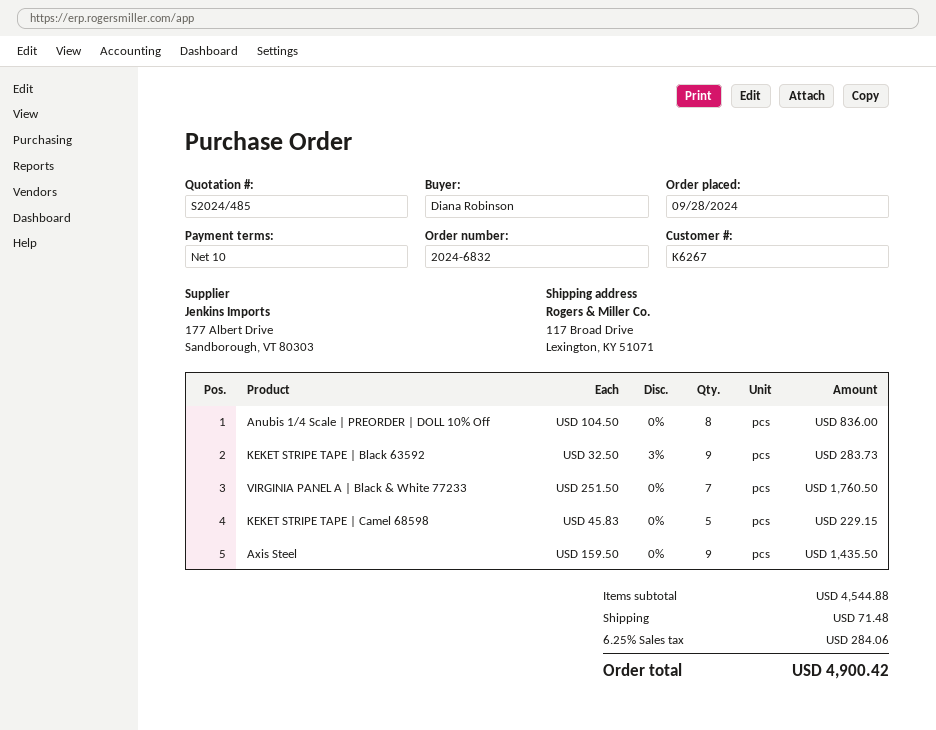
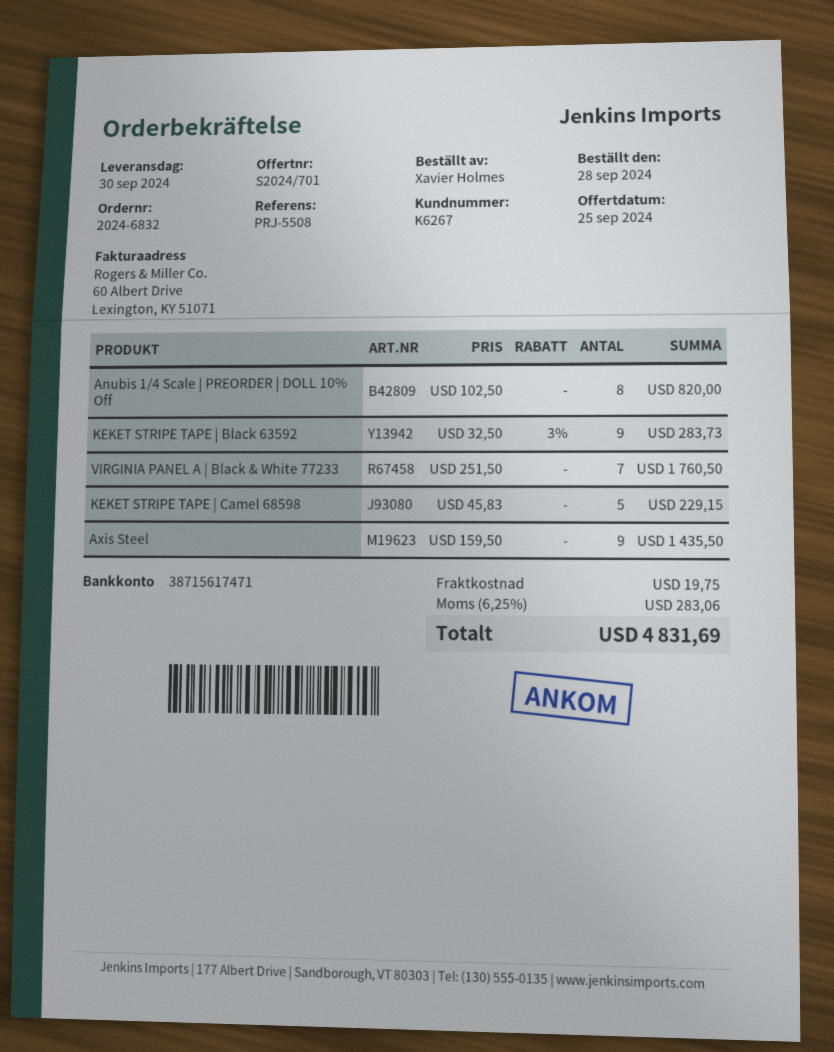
quote number: S2024/485 -> S2024/701
ordered by: Diana Robinson -> Xavier Holmes
Anubis 1/4 Scale | PREORDER | DOLL 10% Off: 8 x 104.50 = 836.00 -> 8 x 102.50 = 820.00
shipping: 71.48 -> 19.75
tax: 6.25% = 284.06 -> 6.25% = 283.06
total: 4900.42 -> 4831.69

